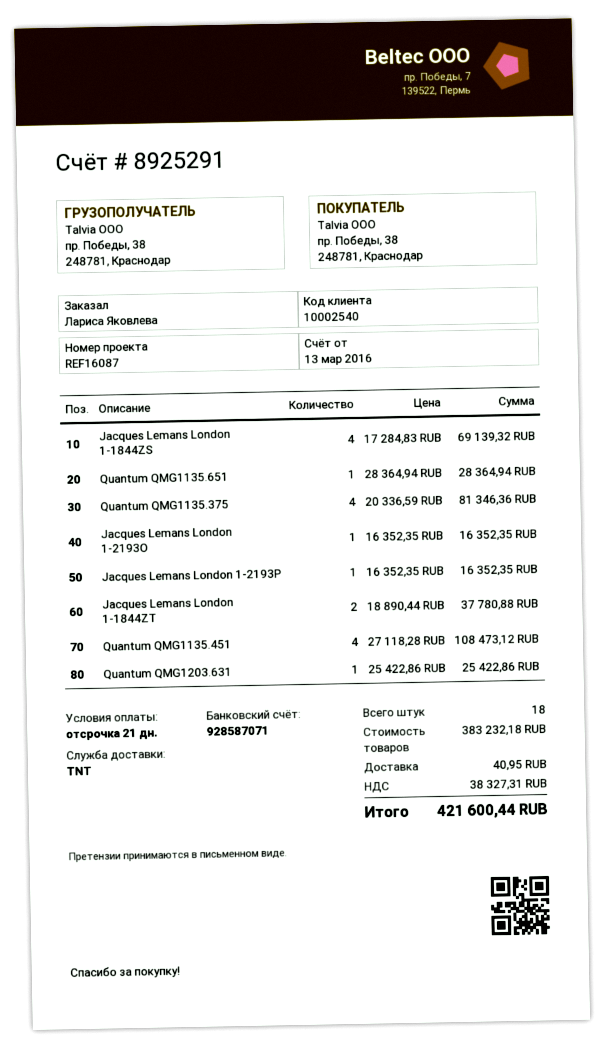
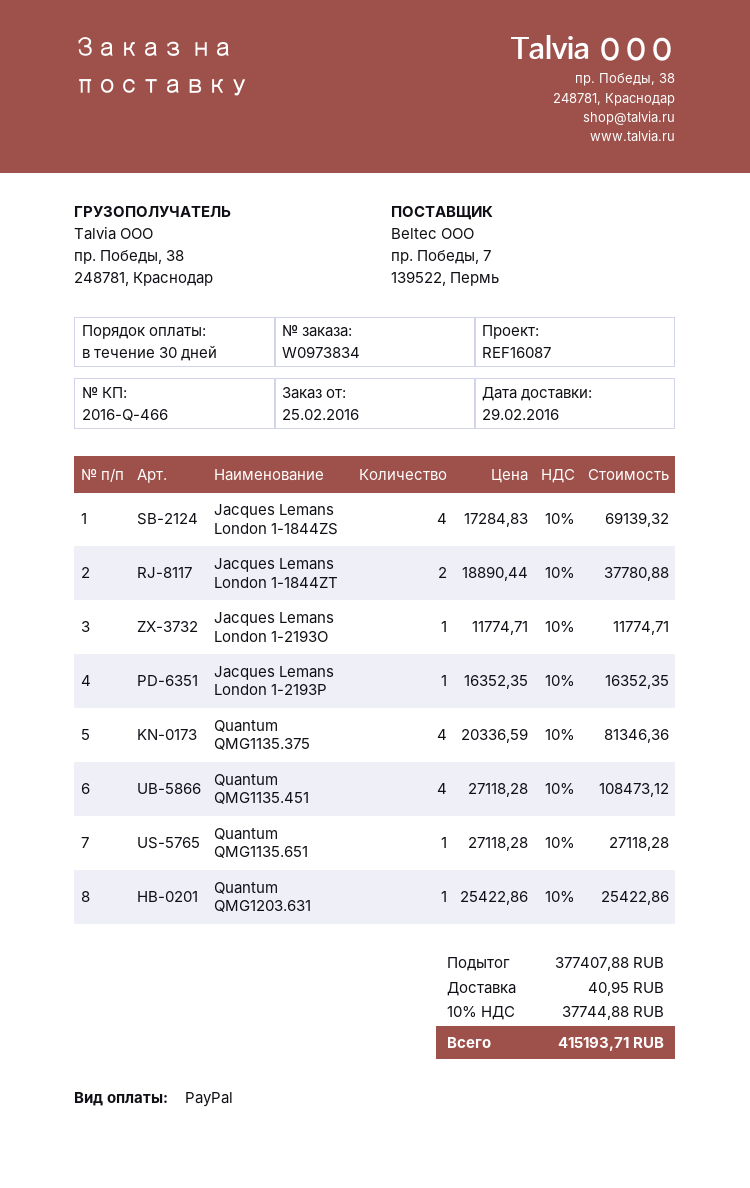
payment terms: 21 days -> 30 days
Quantum QMG1135.651: 1 x 28364.94 = 28364.94 -> 1 x 27118.28 = 27118.28
Jacques Lemans London 1-2193O: 1 x 16352.35 = 16352.35 -> 1 x 11774.71 = 11774.71
subtotal: 383232.18 -> 377407.88
tax: 38327.31 -> 37744.88
total: 421600.44 -> 415193.71

